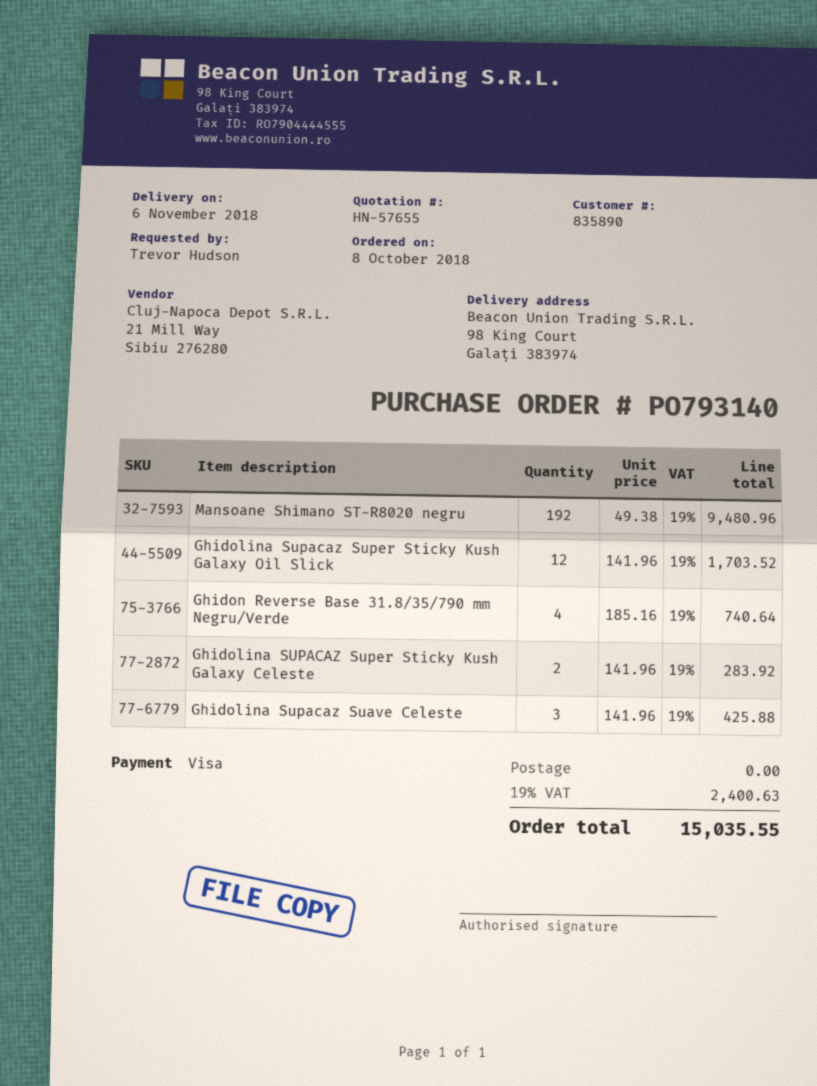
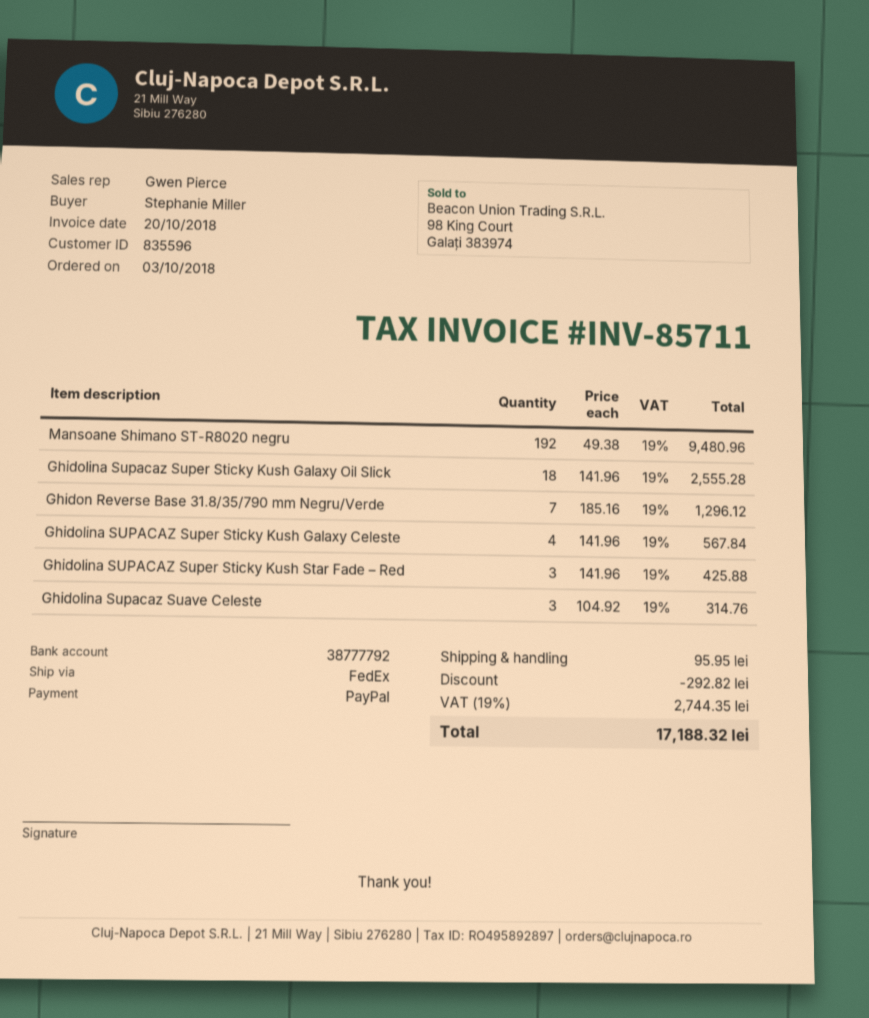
order date: 2018-10-08 -> 2018-10-03
customer number: 835890 -> 835596
ordered by: Trevor Hudson -> Stephanie Miller
payment method: Visa -> PayPal
Ghidolina Supacaz Super Sticky Kush Galaxy Oil Slick: 12 x 141.96 = 1703.52 -> 18 x 141.96 = 2555.28
Ghidon Reverse Base 31.8/35/790 mm Negru/Verde: 4 x 185.16 = 740.64 -> 7 x 185.16 = 1296.12
Ghidolina SUPACAZ Super Sticky Kush Galaxy Celeste: 2 x 141.96 = 283.92 -> 4 x 141.96 = 567.84
Ghidolina Supacaz Suave Celeste: 3 x 141.96 = 425.88 -> 3 x 104.92 = 314.76
Ghidolina SUPACAZ Super Sticky Kush Star Fade – Red: none -> 3 x 141.96 = 425.88
discount: none -> 292.82
shipping: 0.00 -> 95.95
tax: 19% = 2400.63 -> 19% = 2744.35
total: 15035.55 -> 17188.32

